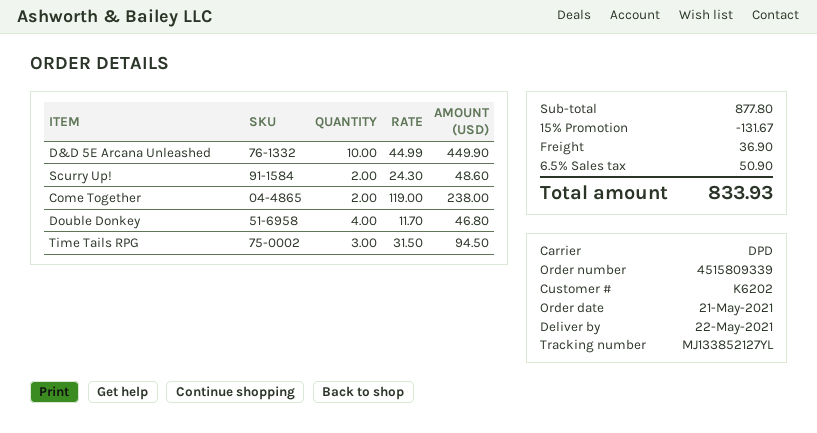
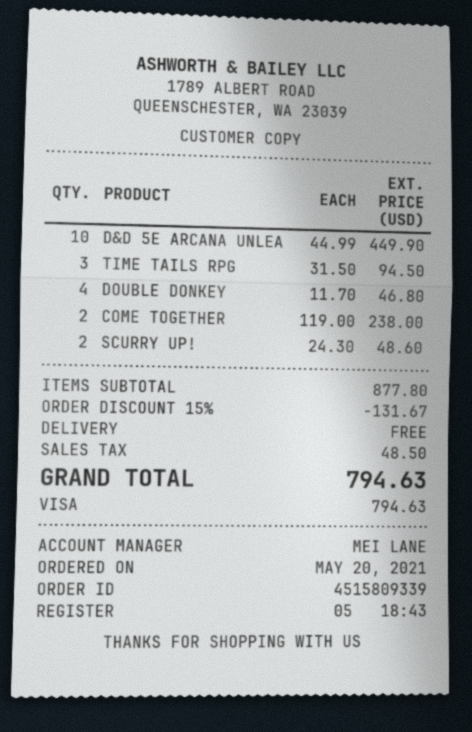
order date: 2021-05-21 -> 2021-05-20
shipping: 36.90 -> 0.00
tax: 50.90 -> 48.50
total: 833.93 -> 794.63

